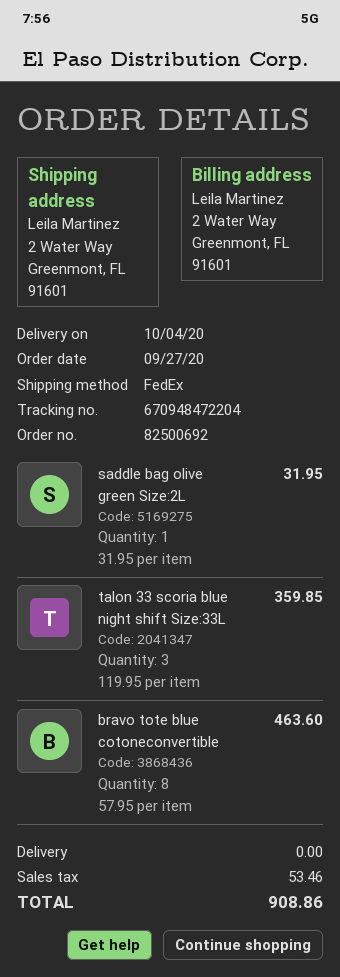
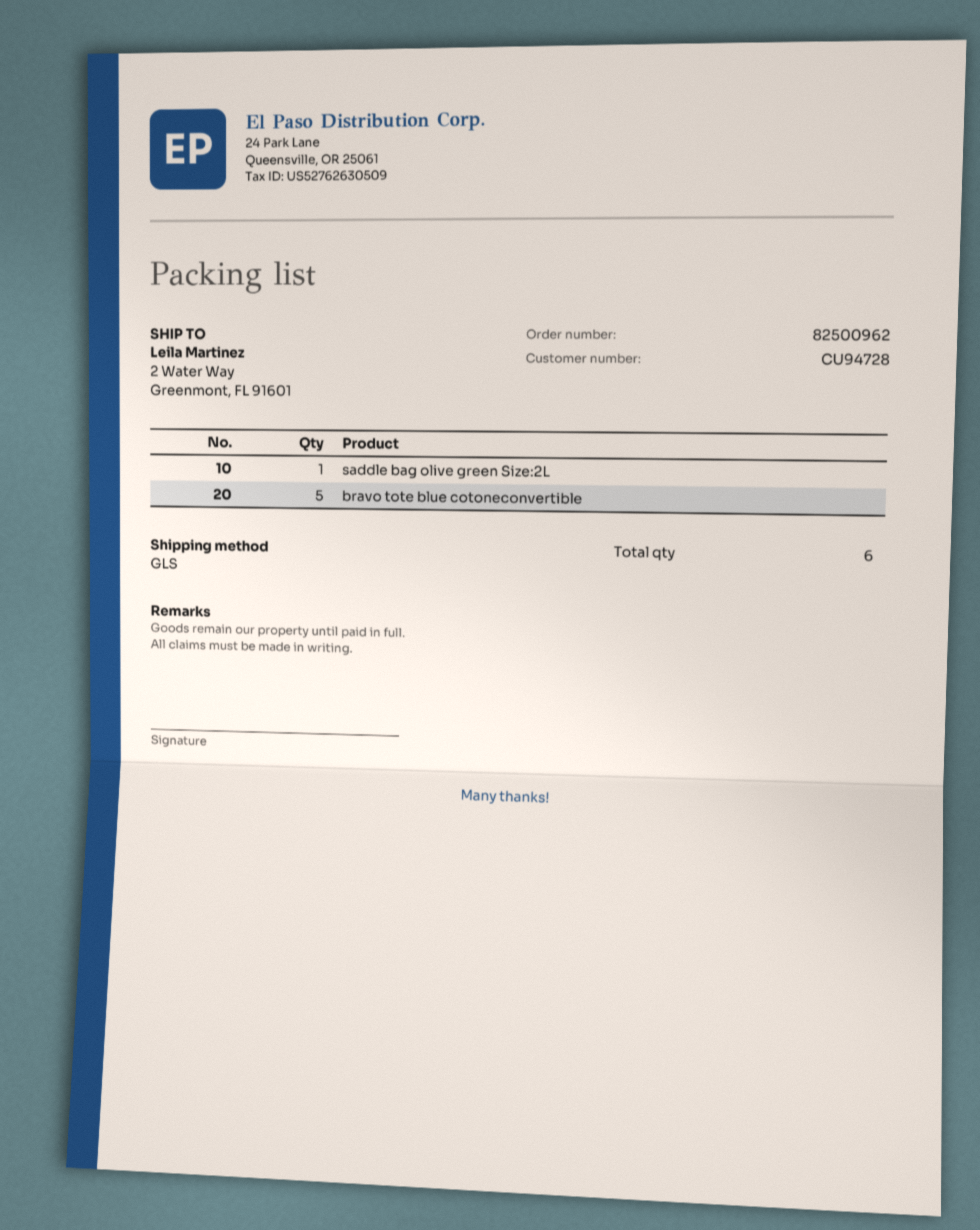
order number: 82500692 -> 82500962
shipping method: FedEx -> GLS
talon 33 scoria blue night shift Size:33L: 3 -> none
bravo tote blue cotoneconvertible: 8 -> 5

